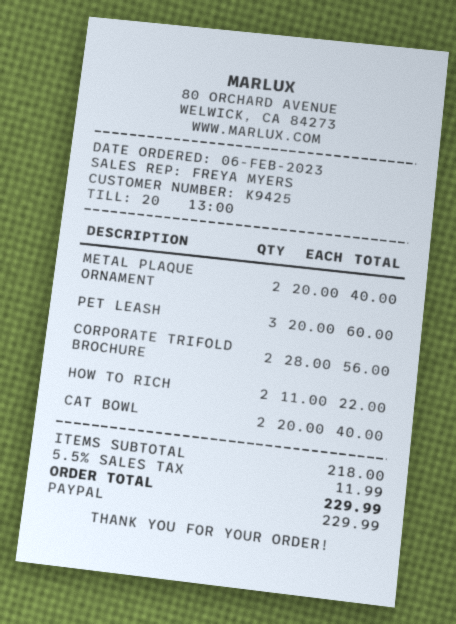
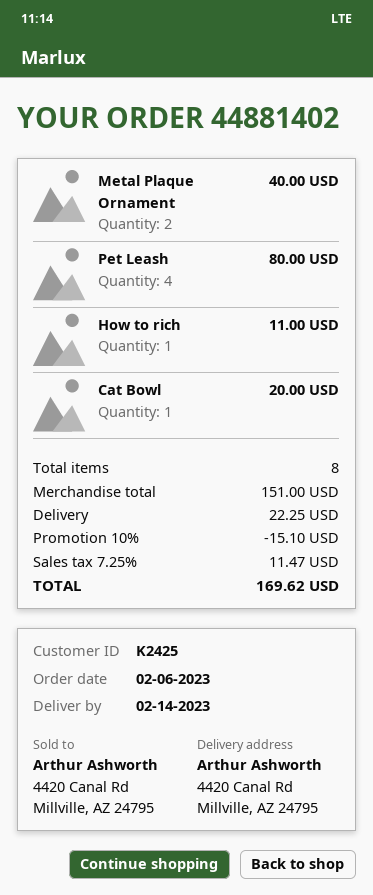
customer number: K9425 -> K2425
PET LEASH: 3 for 60.00 -> 4 for 80.00
CORPORATE TRIFOLD BROCHURE: 2 for 56.00 -> none
HOW TO RICH: 2 for 22.00 -> 1 for 11.00
CAT BOWL: 2 for 40.00 -> 1 for 20.00
subtotal: 218.00 -> 151.00
discount: none -> 10% = 15.10
shipping: none -> 22.25
tax: 5.5% = 11.99 -> 7.25% = 11.47
total: 229.99 -> 169.62

